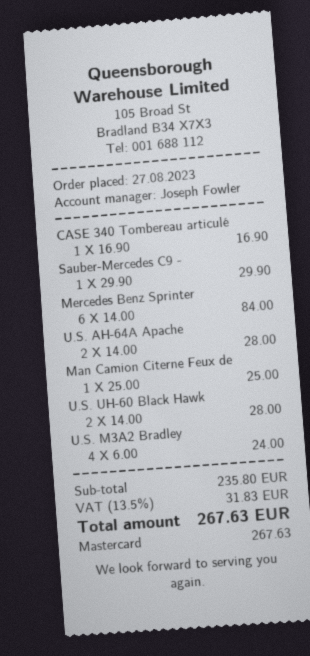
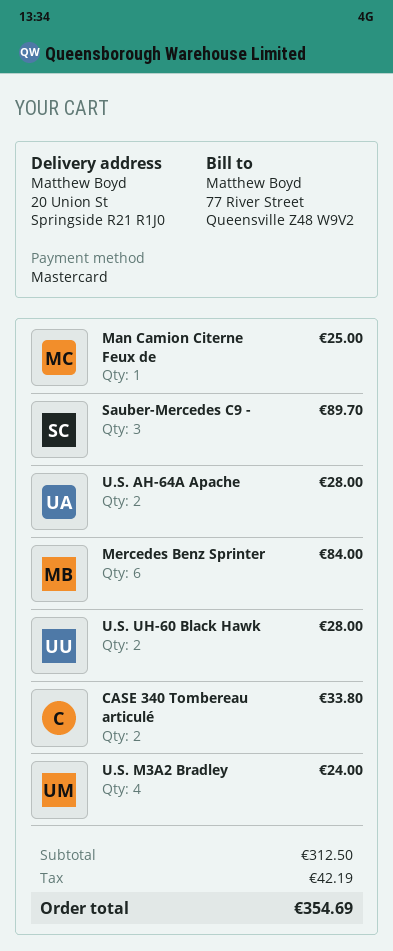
CASE 340 Tombereau articulé: 1 for 16.90 -> 2 for 33.80
Sauber-Mercedes C9 -: 1 for 29.90 -> 3 for 89.70
subtotal: 235.80 -> 312.50
tax: 31.83 -> 42.19
total: 267.63 -> 354.69

